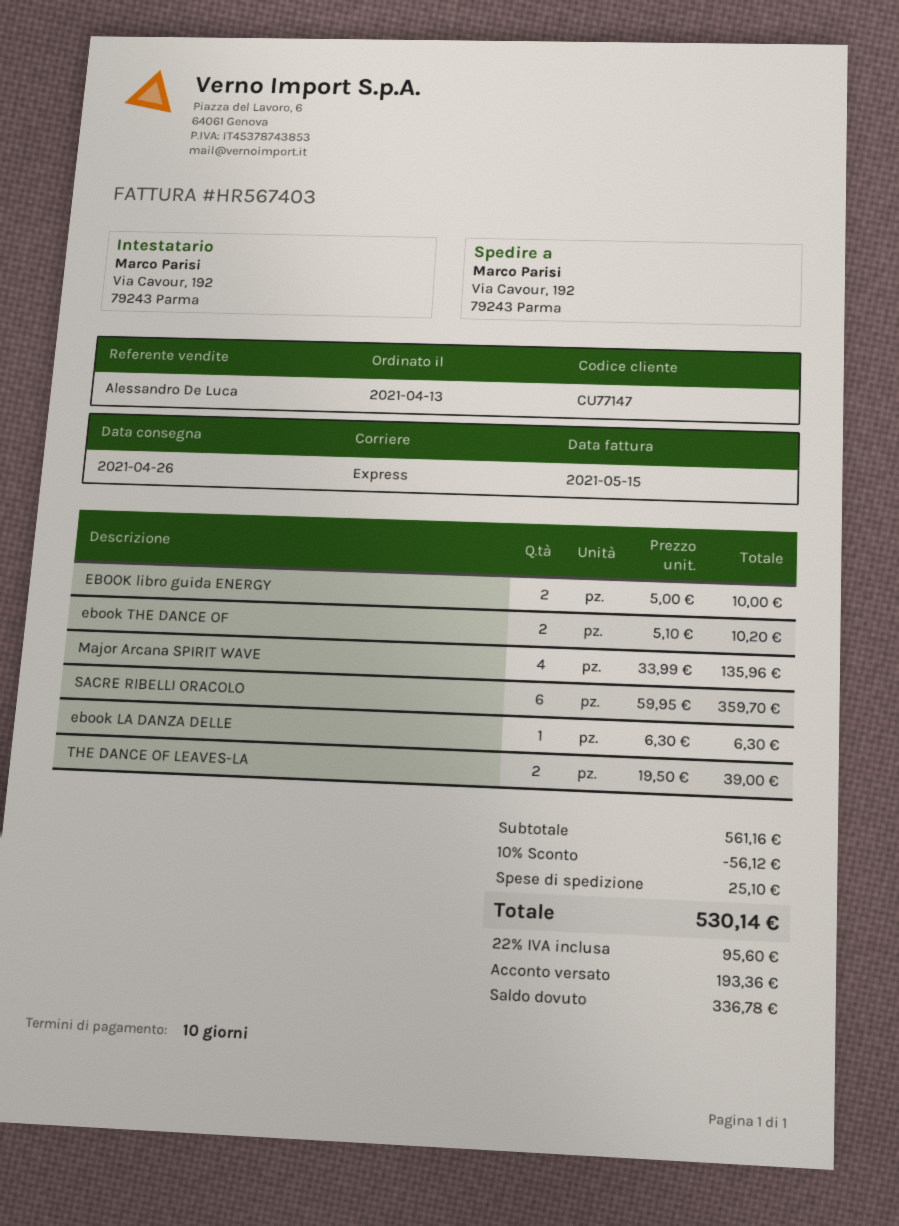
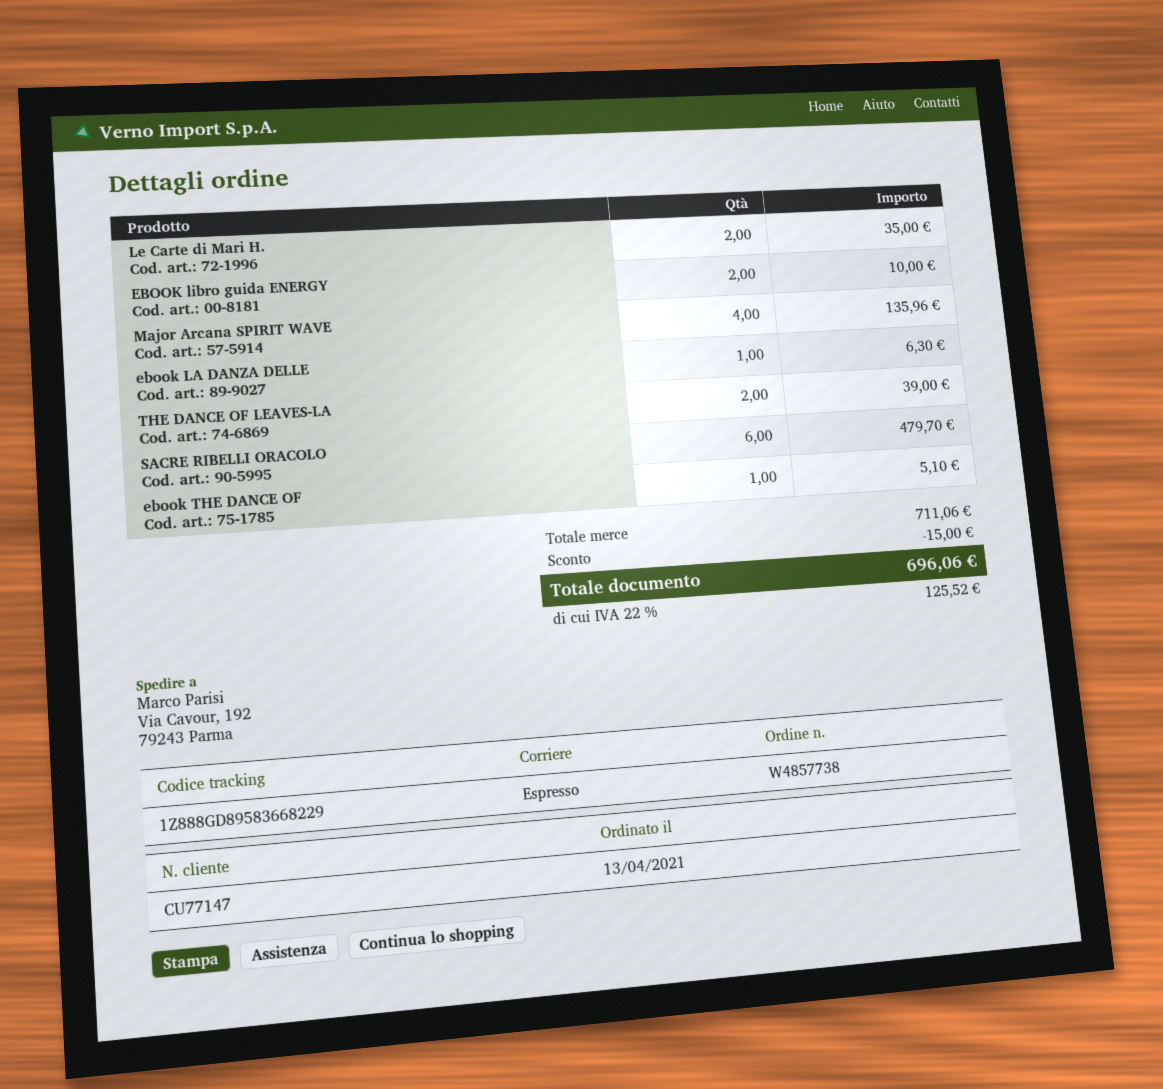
ebook THE DANCE OF: 2 for 10.20 -> 1 for 5.10
SACRE RIBELLI ORACOLO: 6 for 359.70 -> 6 for 479.70
Le Carte di Mari H.: none -> 2 for 35.00
subtotal: 561.16 -> 711.06
discount: 56.12 -> 15.00
shipping: 25.10 -> none
tax: 22% = 95.60 -> 22% = 125.52
total: 530.14 -> 696.06

